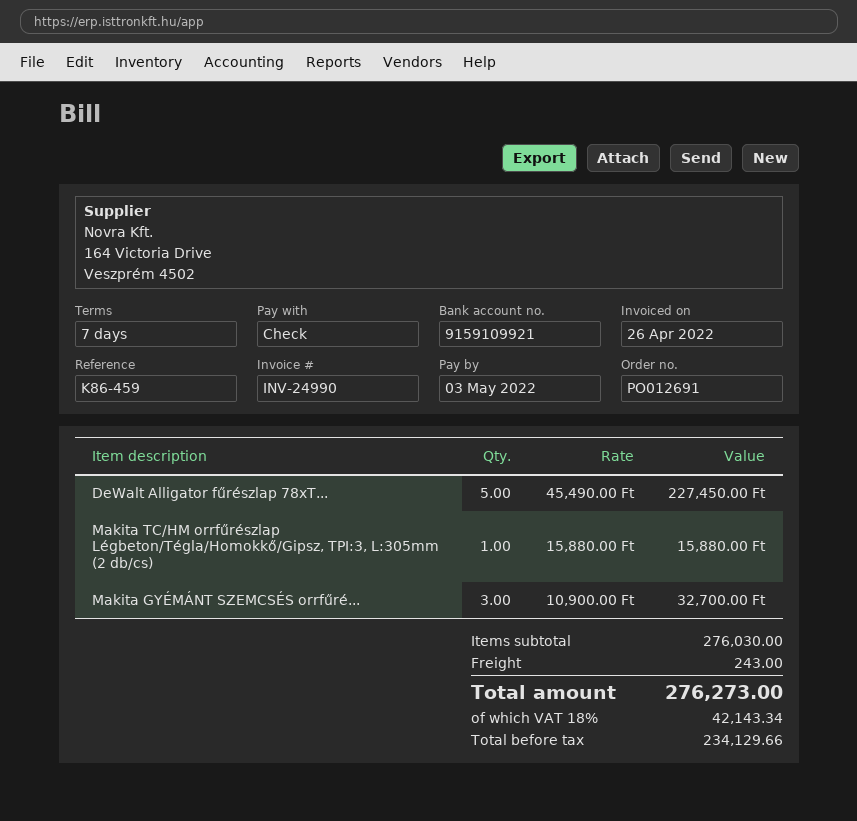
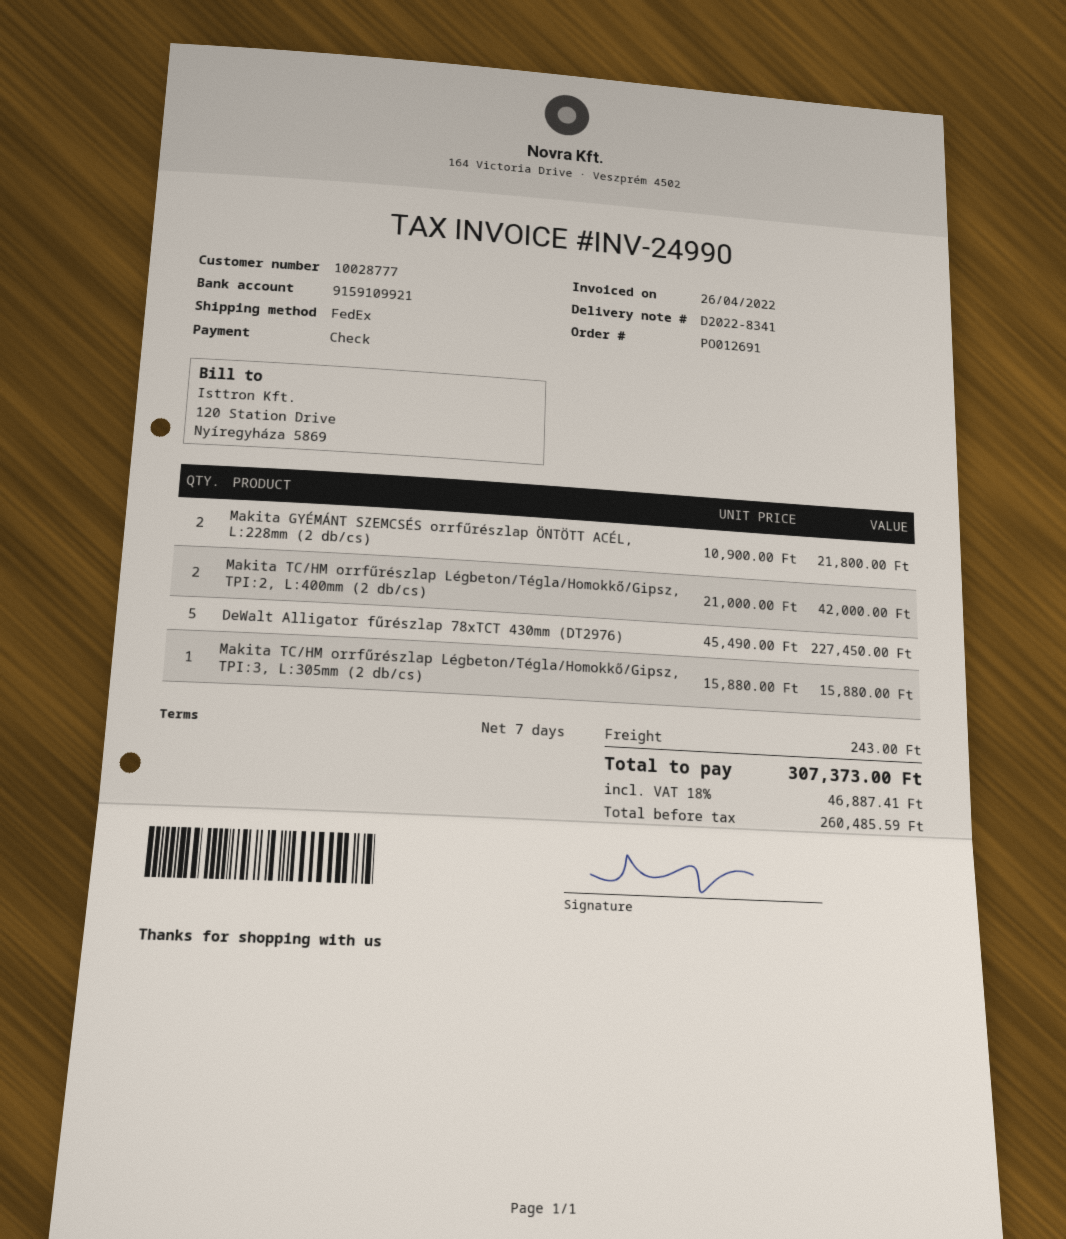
Makita GYÉMÁNT SZEMCSÉS orrfűré...: 3 x 10900.00 = 32700.00 -> 2 x 10900.00 = 21800.00
Makita TC/HM orrfűrészlap Légbeton/Tégla/Homokkő/Gipsz, TPI:2, L:400mm (2 db/cs): none -> 2 x 21000.00 = 42000.00
net: 234129.66 -> 260485.59
tax: 18% = 42143.34 -> 18% = 46887.41
total: 276273.00 -> 307373.00

